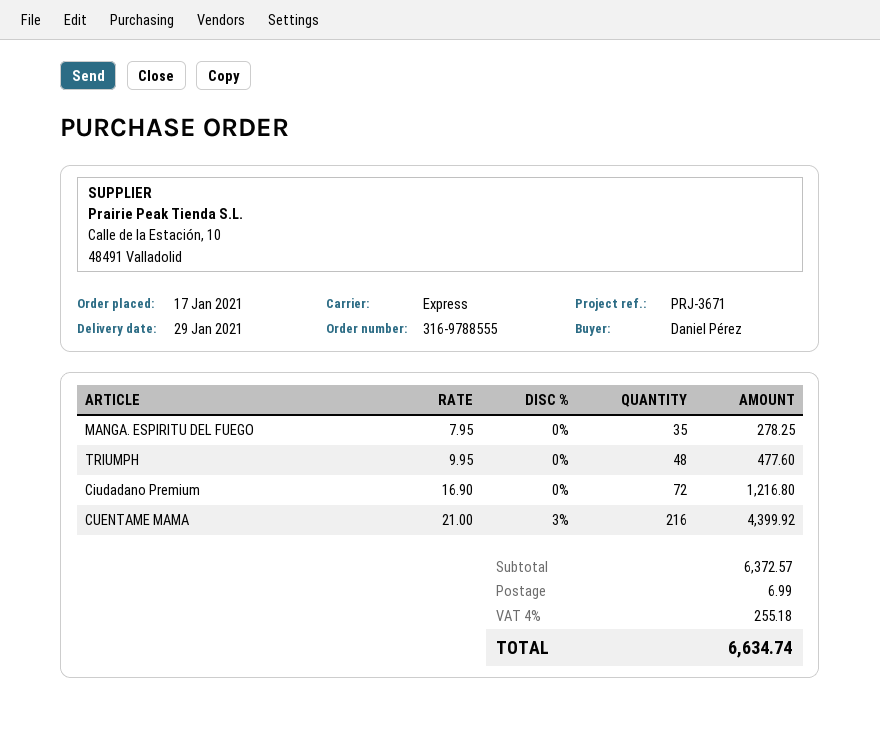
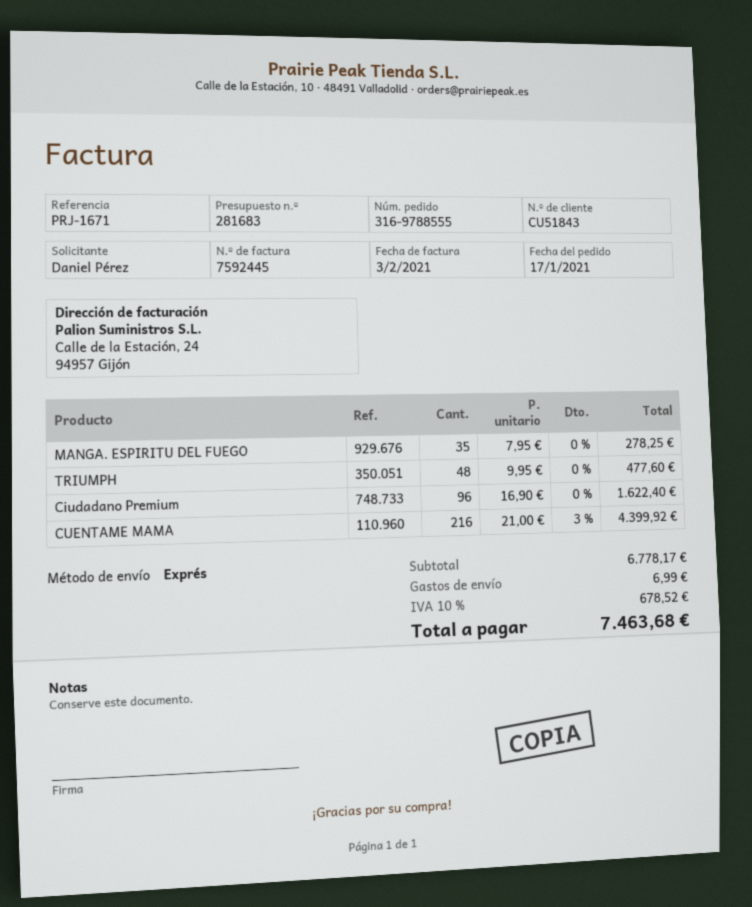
reference: PRJ-3671 -> PRJ-1671
Ciudadano Premium: 72 x 16.90 = 1216.80 -> 96 x 16.90 = 1622.40
subtotal: 6372.57 -> 6778.17
tax: 4% = 255.18 -> 10% = 678.52
total: 6634.74 -> 7463.68

